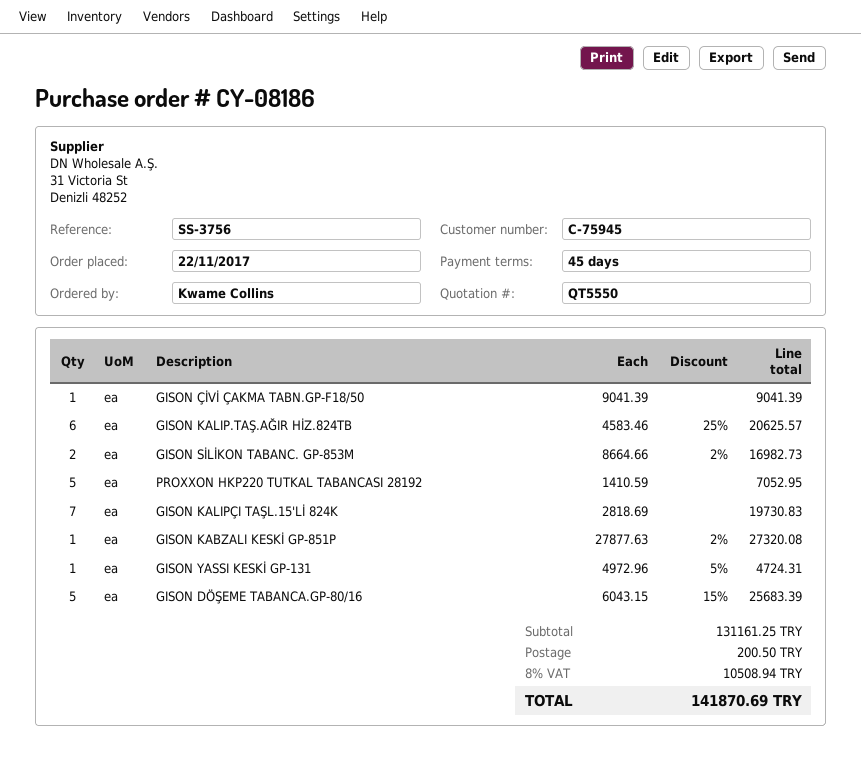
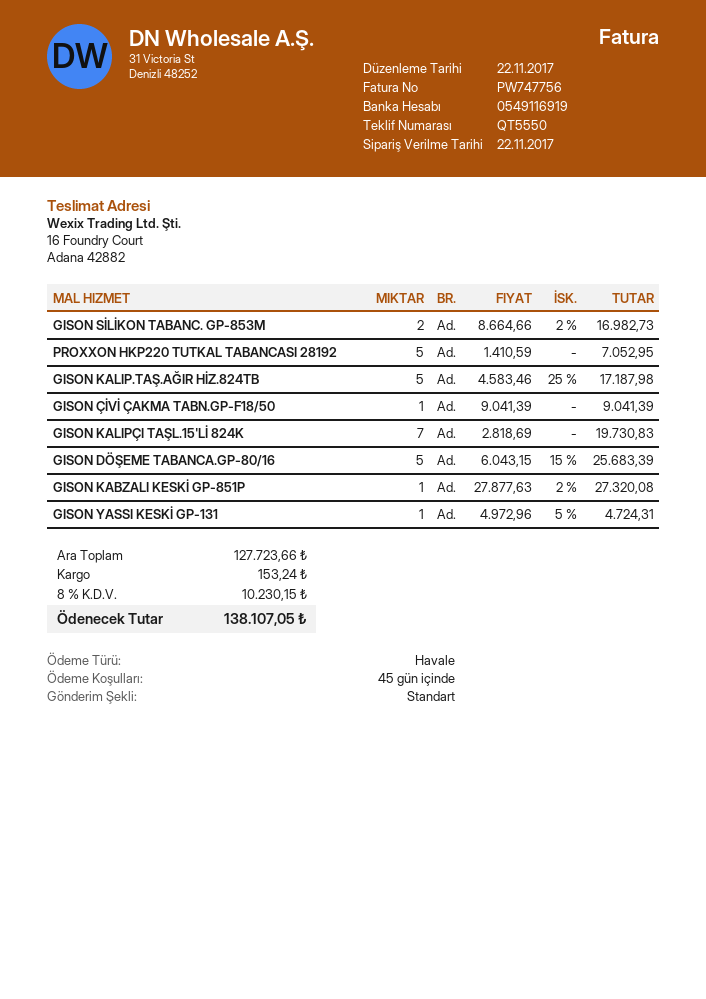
GISON KALIP.TAŞ.AĞIR HİZ.824TB: 6 x 4583.46 - 25% = 20625.57 -> 5 x 4583.46 - 25% = 17187.98
subtotal: 131161.25 -> 127723.66
shipping: 200.50 -> 153.24
tax: 8% = 10508.94 -> 8% = 10230.15
total: 141870.69 -> 138107.05

